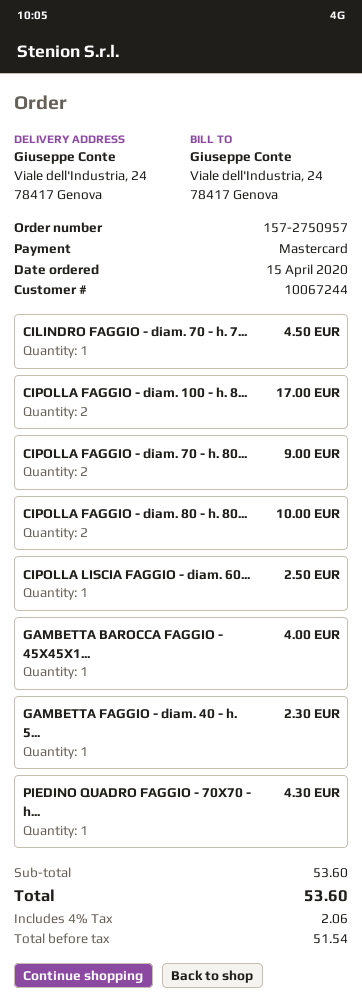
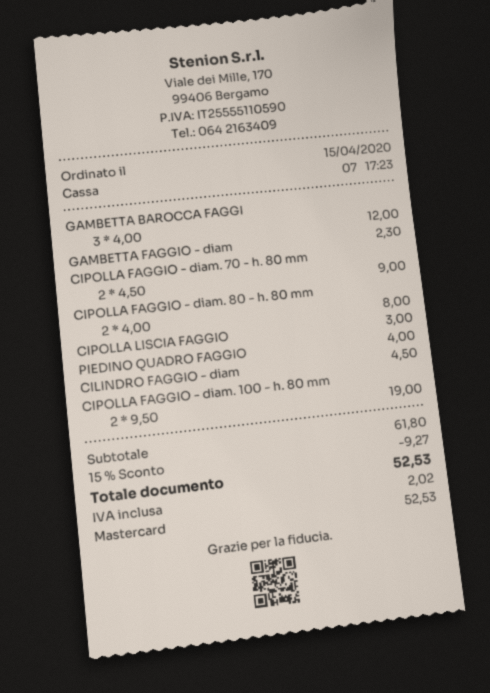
CIPOLLA FAGGIO - diam. 100 - h. 8...: 2 for 17.00 -> 2 for 19.00
CIPOLLA FAGGIO - diam. 80 - h. 80...: 2 for 10.00 -> 2 for 8.00
CIPOLLA LISCIA FAGGIO - diam. 60...: 1 for 2.50 -> 1 for 3.00
GAMBETTA BAROCCA FAGGIO - 45X45X1...: 1 for 4.00 -> 3 for 12.00
PIEDINO QUADRO FAGGIO - 70X70 - h...: 1 for 4.30 -> 1 for 4.00
subtotal: 53.60 -> 61.80
discount: none -> 15% = 9.27
tax: 2.06 -> 2.02
total: 53.60 -> 52.53

